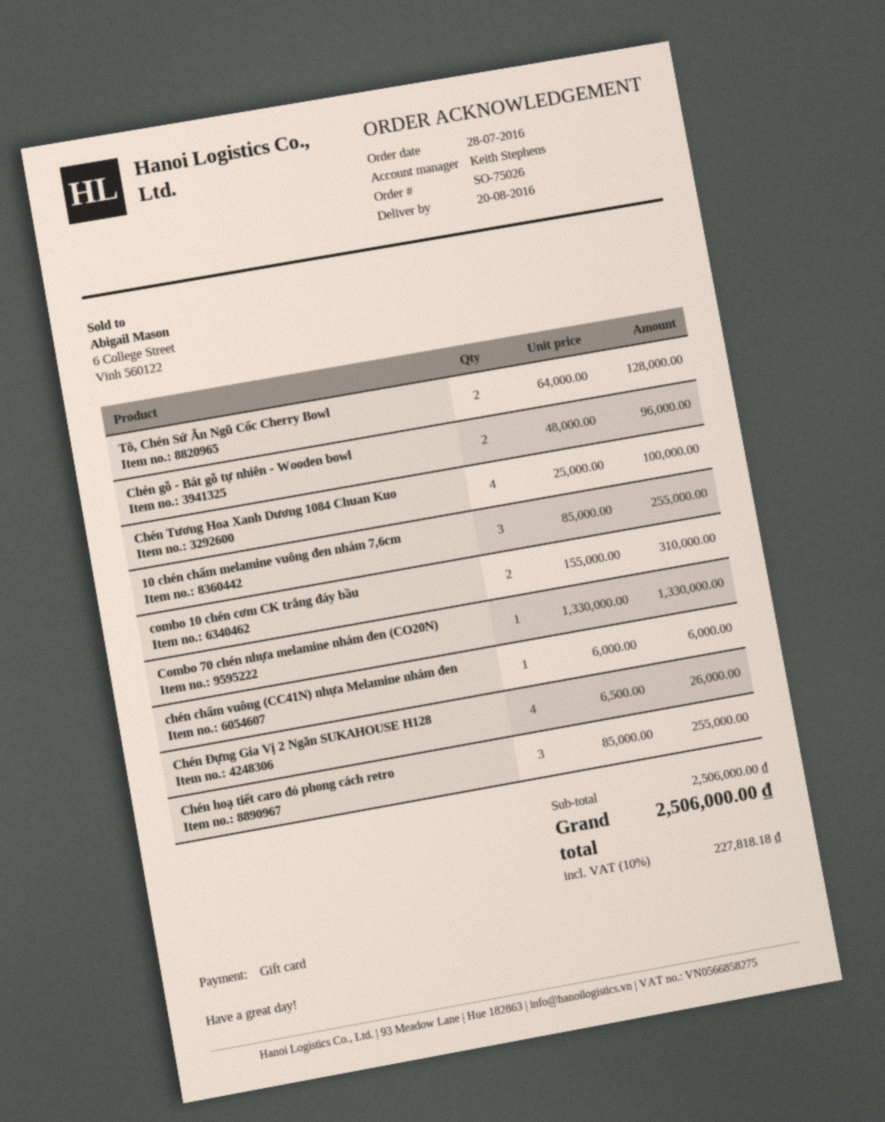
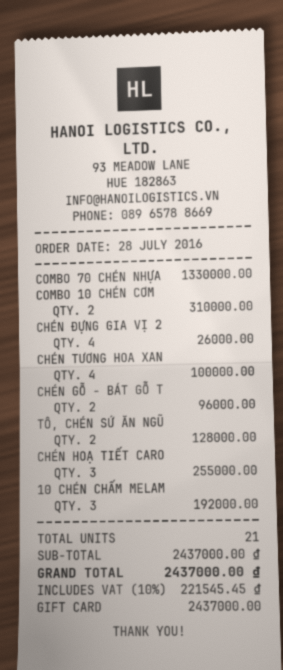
10 chén chấm melamine vuông đen nhám 7,6cm: 3 for 255000.00 -> 3 for 192000.00
chén chấm vuông (CC41N) nhựa Melamine nhám đen: 1 for 6000.00 -> none
subtotal: 2506000.00 -> 2437000.00
tax: 10% = 227818.18 -> 10% = 221545.45
total: 2506000.00 -> 2437000.00

